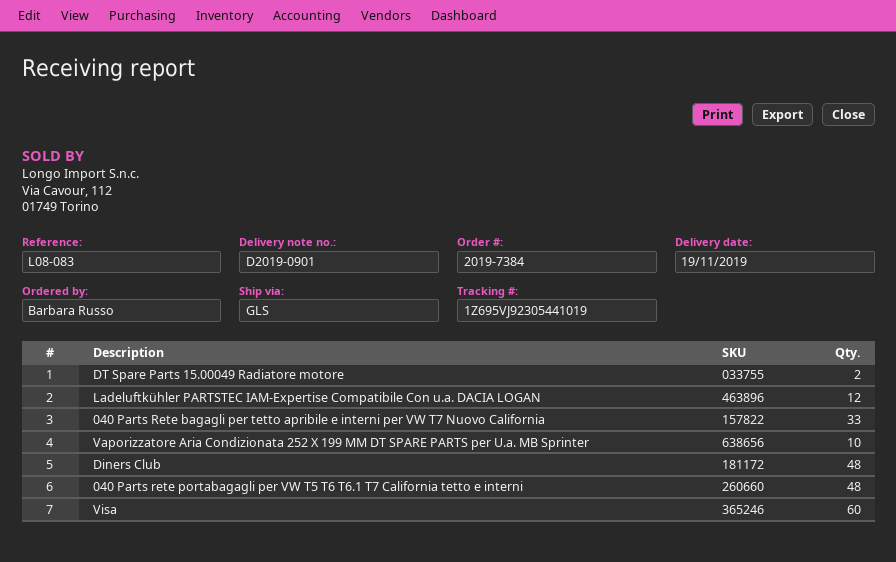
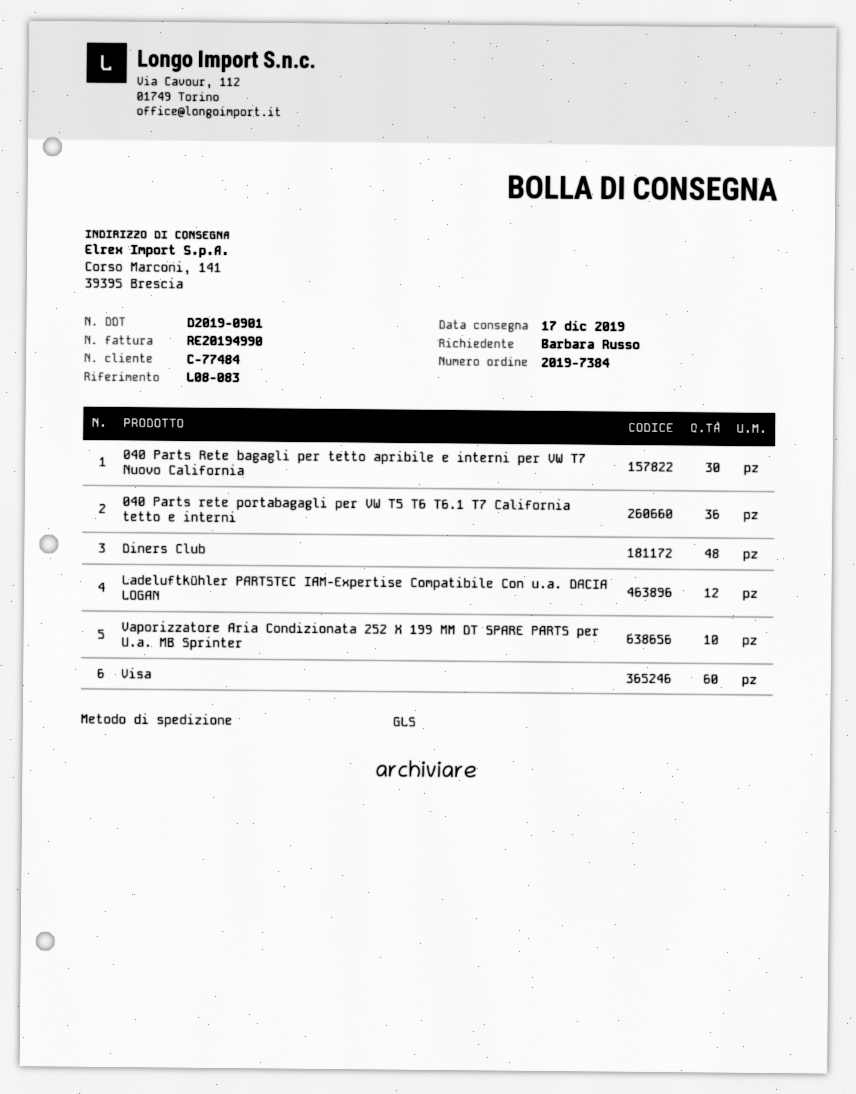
delivery date: 2019-11-19 -> 2019-12-17
DT Spare Parts 15.00049 Radiatore motore: 2 -> none
040 Parts Rete bagagli per tetto apribile e interni per VW T7 Nuovo California: 33 -> 30
040 Parts rete portabagagli per VW T5 T6 T6.1 T7 California tetto e interni: 48 -> 36

